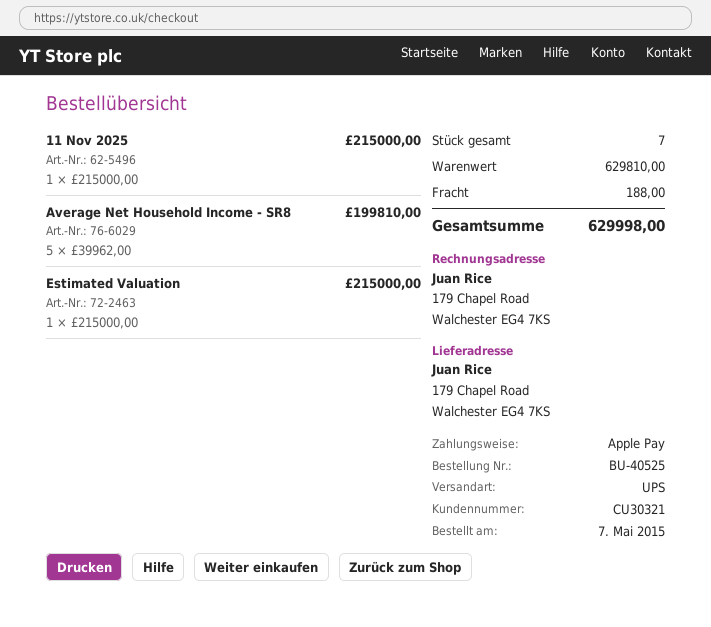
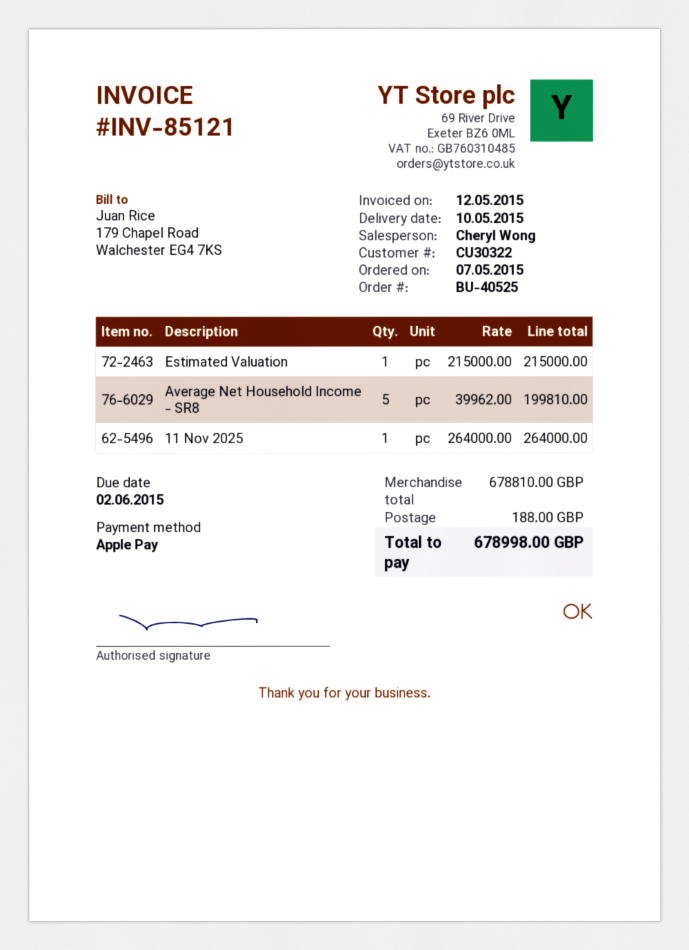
customer number: CU30321 -> CU30322
11 Nov 2025: 1 x 215000.00 = 215000.00 -> 1 x 264000.00 = 264000.00
subtotal: 629810.00 -> 678810.00
total: 629998.00 -> 678998.00

